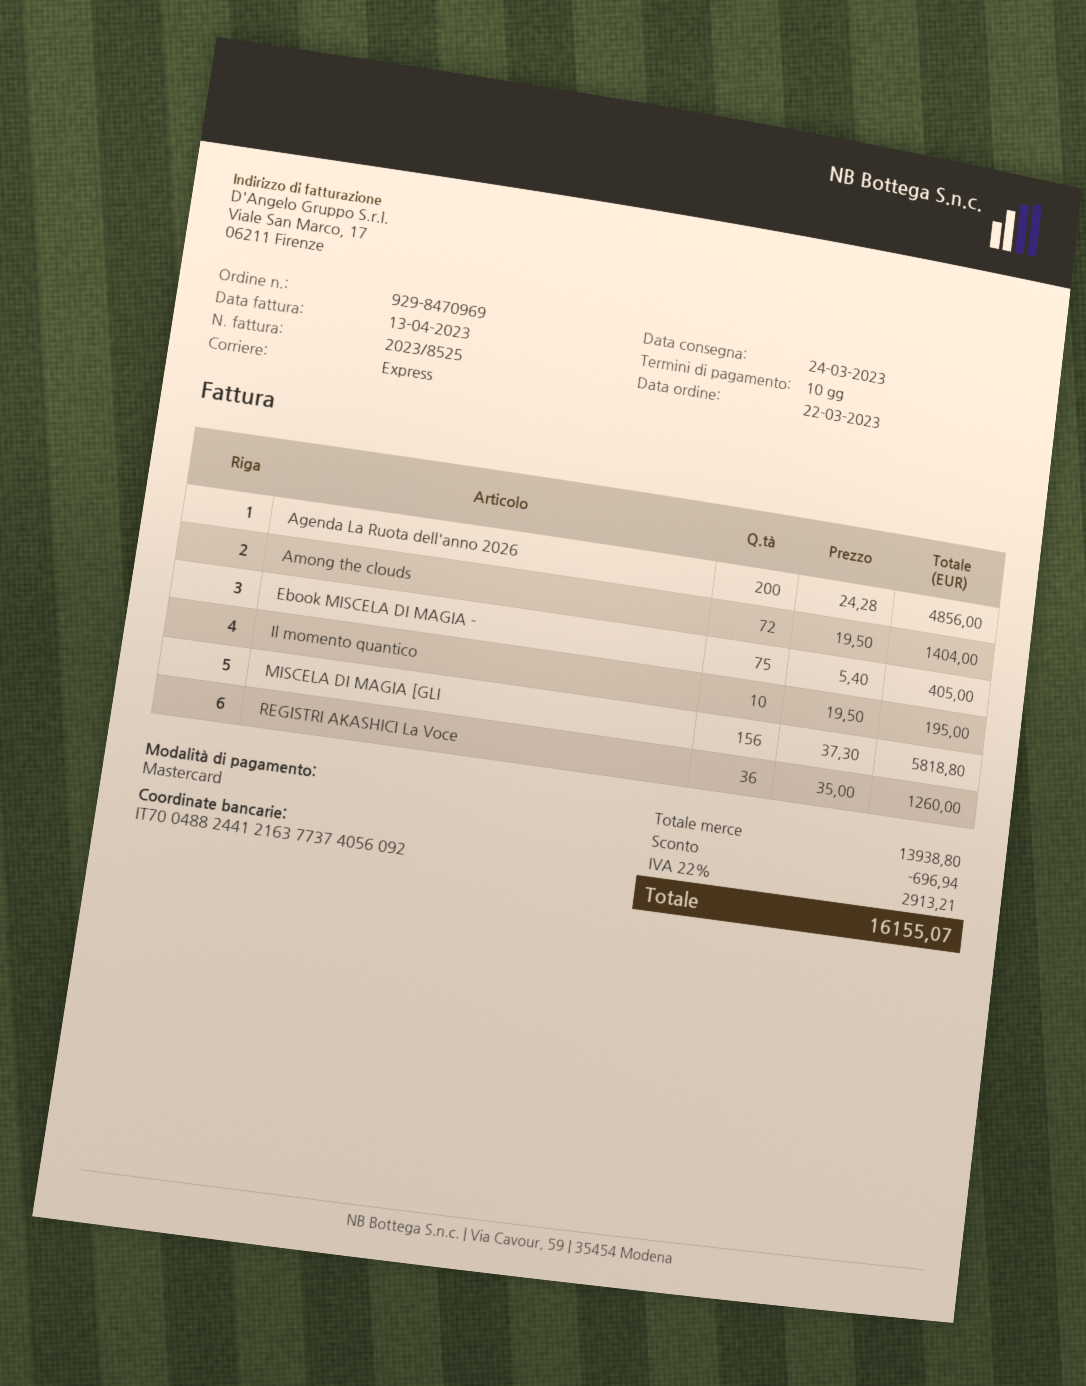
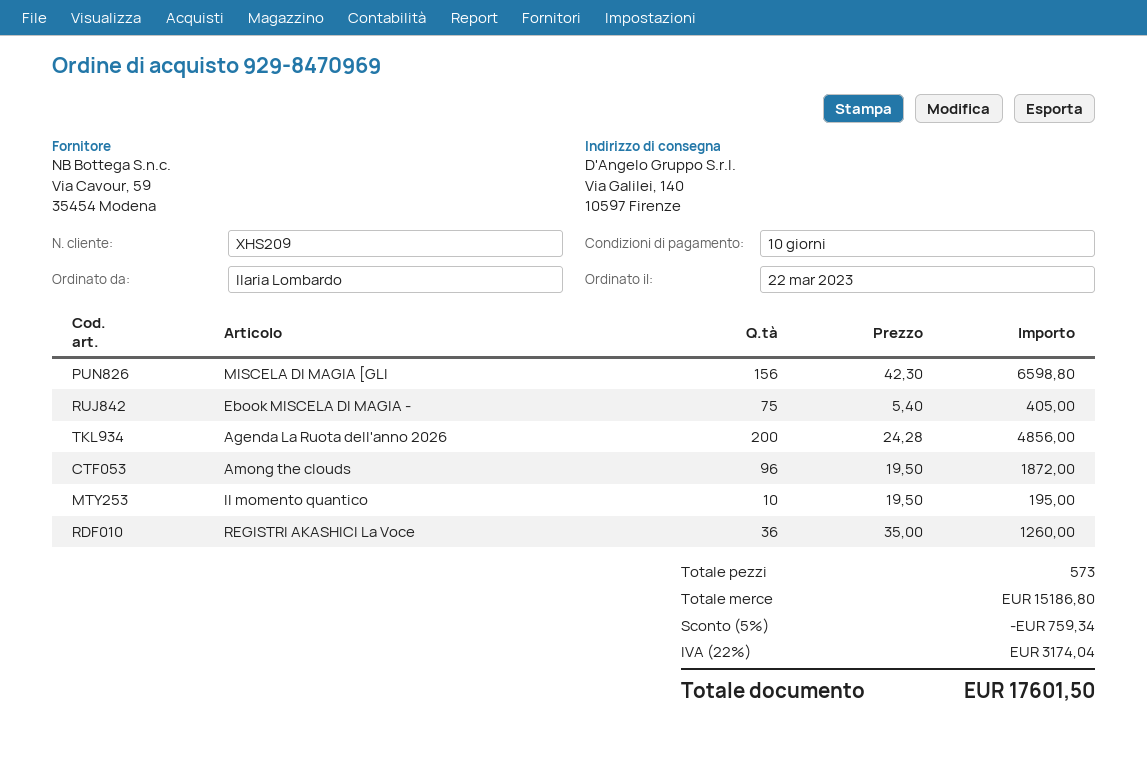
Among the clouds: 72 x 19.50 = 1404.00 -> 96 x 19.50 = 1872.00
MISCELA DI MAGIA [GLI: 156 x 37.30 = 5818.80 -> 156 x 42.30 = 6598.80
subtotal: 13938.80 -> 15186.80
discount: 696.94 -> 759.34
tax: 22% = 2913.21 -> 22% = 3174.04
total: 16155.07 -> 17601.50

